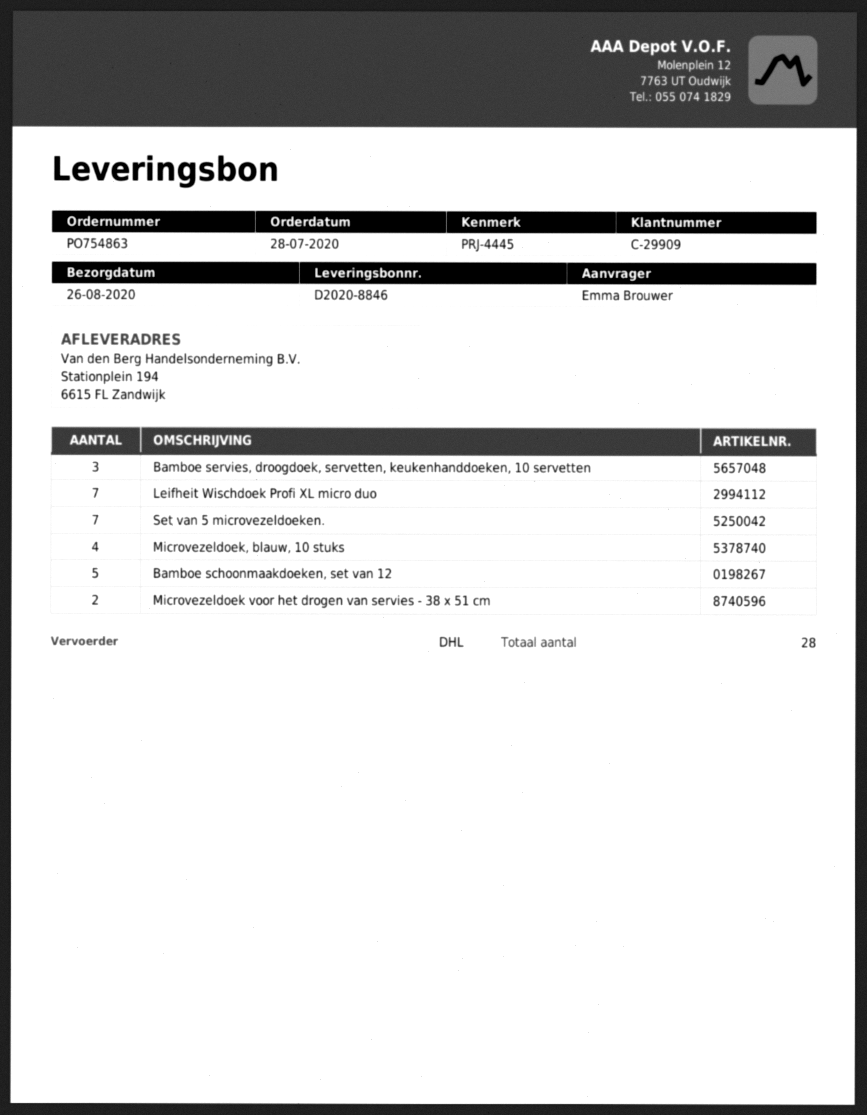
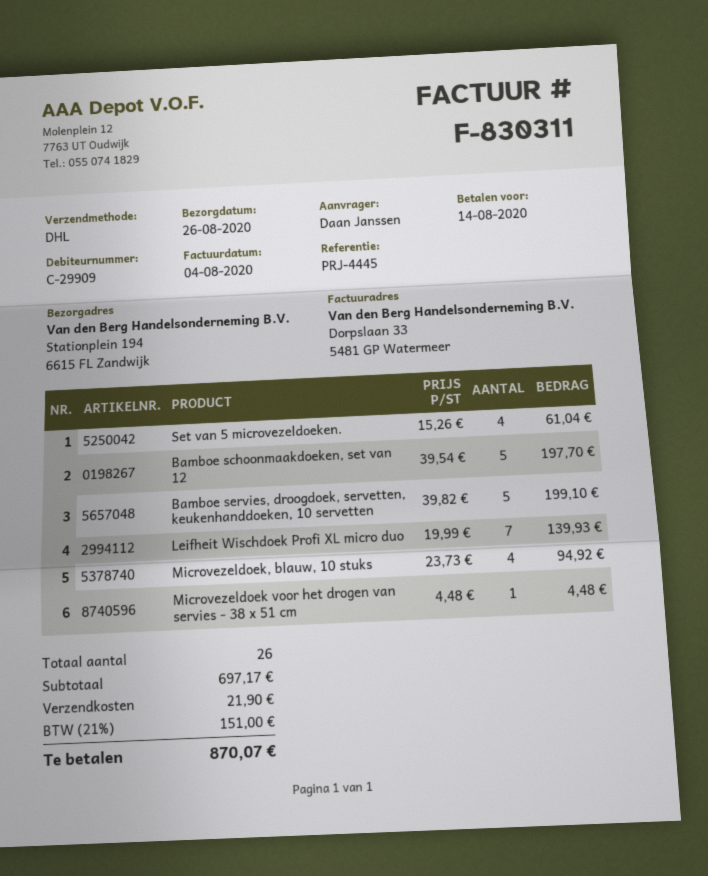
ordered by: Emma Brouwer -> Daan Janssen
Bamboe servies, droogdoek, servetten, keukenhanddoeken, 10 servetten: 3 -> 5
Set van 5 microvezeldoeken.: 7 -> 4
Microvezeldoek voor het drogen van servies - 38 x 51 cm: 2 -> 1
total quantity: 28 -> 26

